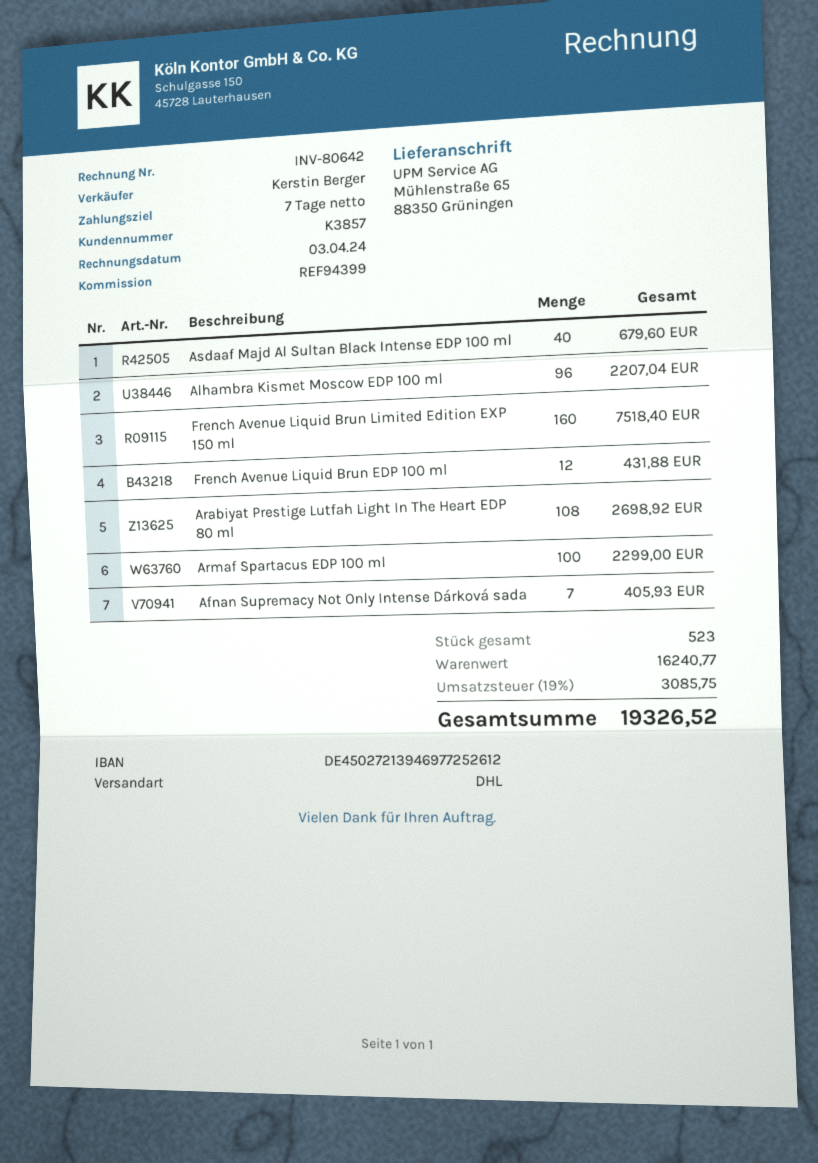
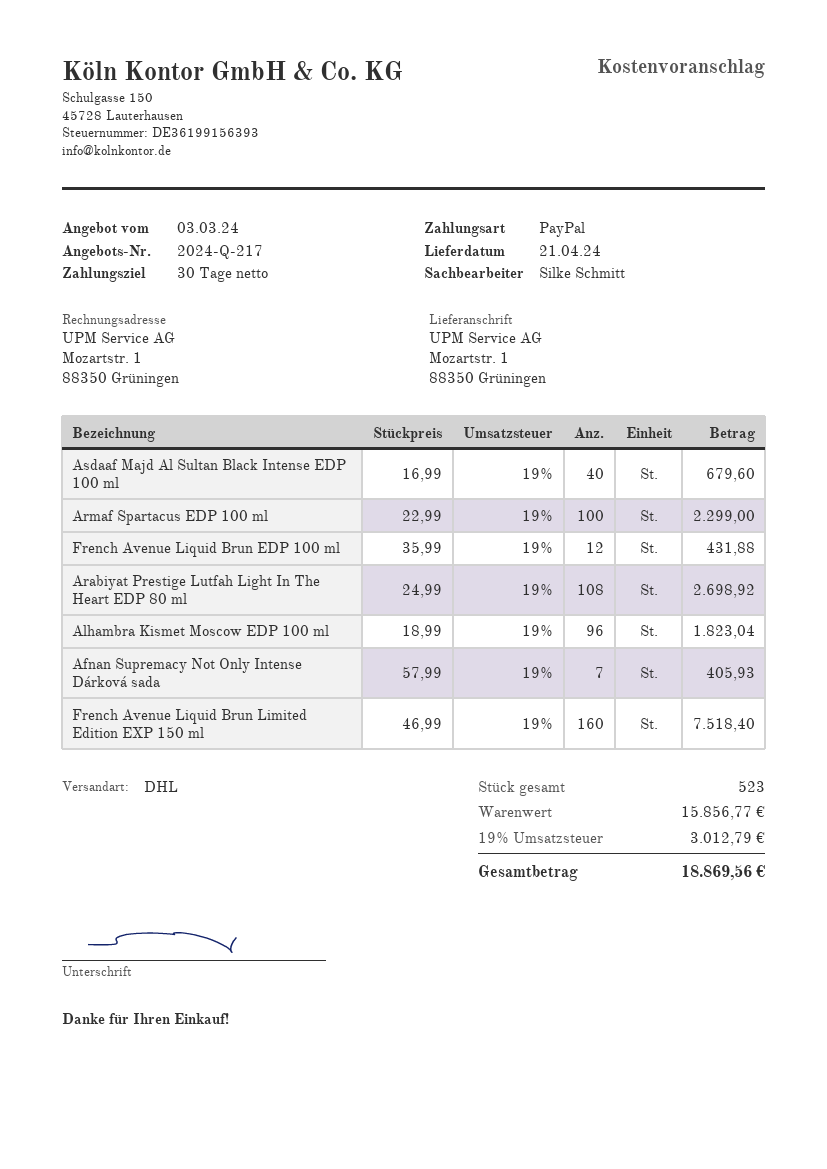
payment terms: 7 days -> 30 days
sales rep: Kerstin Berger -> Silke Schmitt
ship to: Mühlenstraße 65, 88350 Grüningen -> Mozartstr. 1, 88350 Grüningen
Alhambra Kismet Moscow EDP 100 ml: 96 for 2207.04 -> 96 for 1823.04
subtotal: 16240.77 -> 15856.77
tax: 19% = 3085.75 -> 19% = 3012.79
total: 19326.52 -> 18869.56

